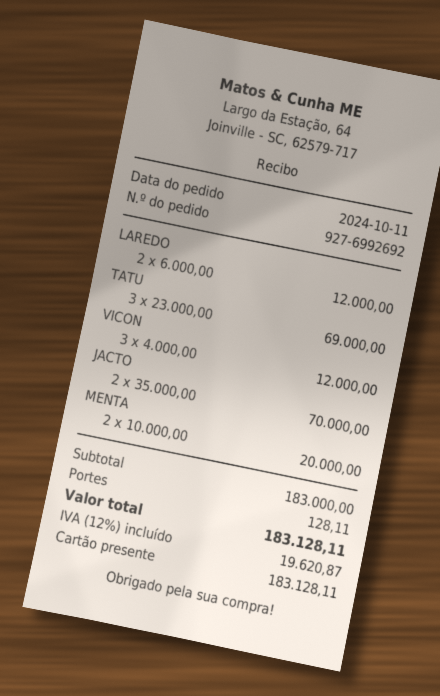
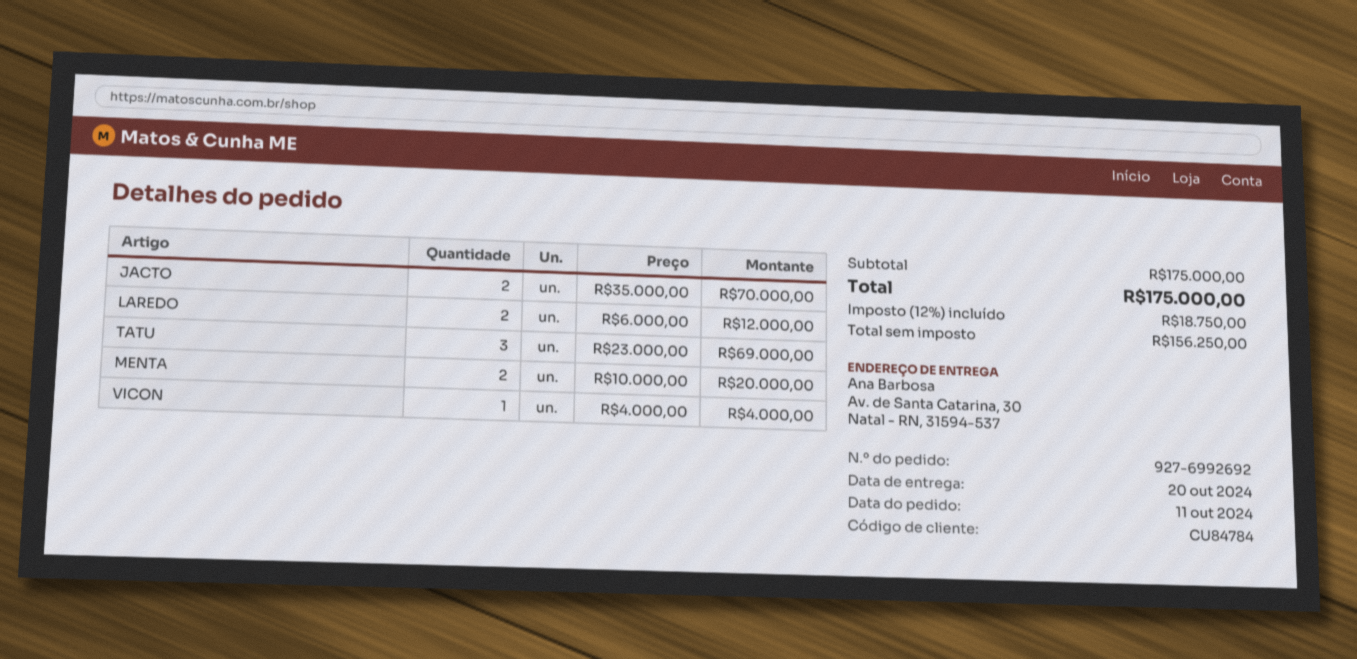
VICON: 3 x 4000.00 = 12000.00 -> 1 x 4000.00 = 4000.00
subtotal: 183000.00 -> 175000.00
shipping: 128.11 -> none
tax: 12% = 19620.87 -> 12% = 18750.00
total: 183128.11 -> 175000.00

